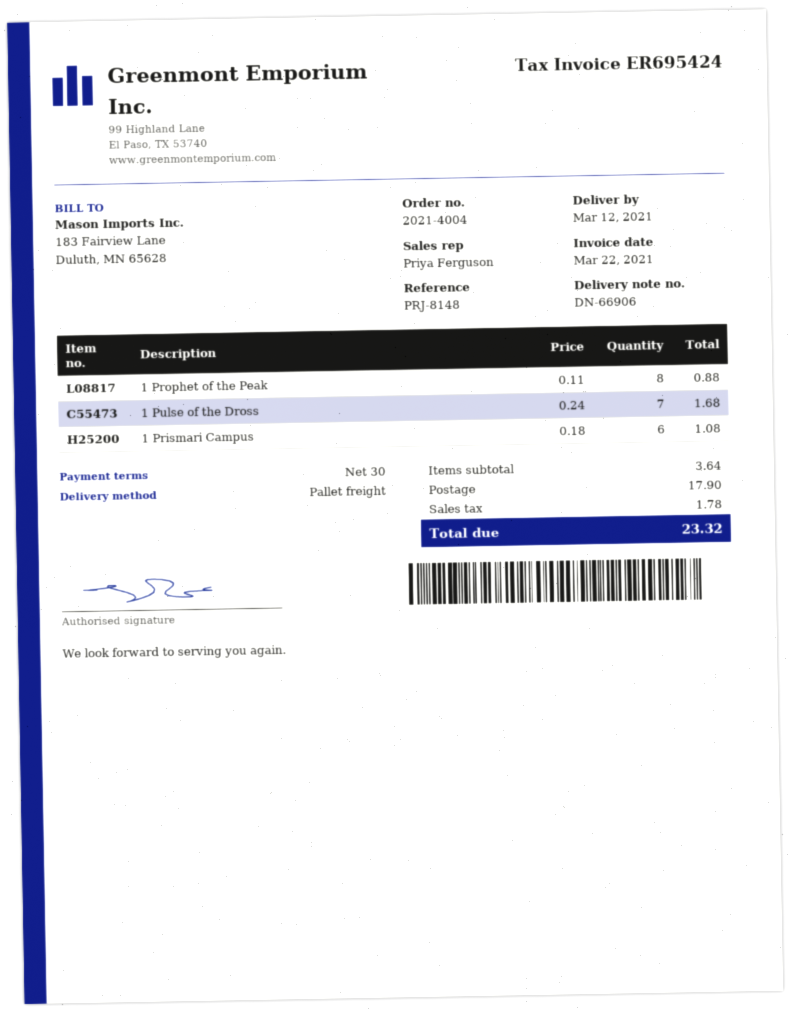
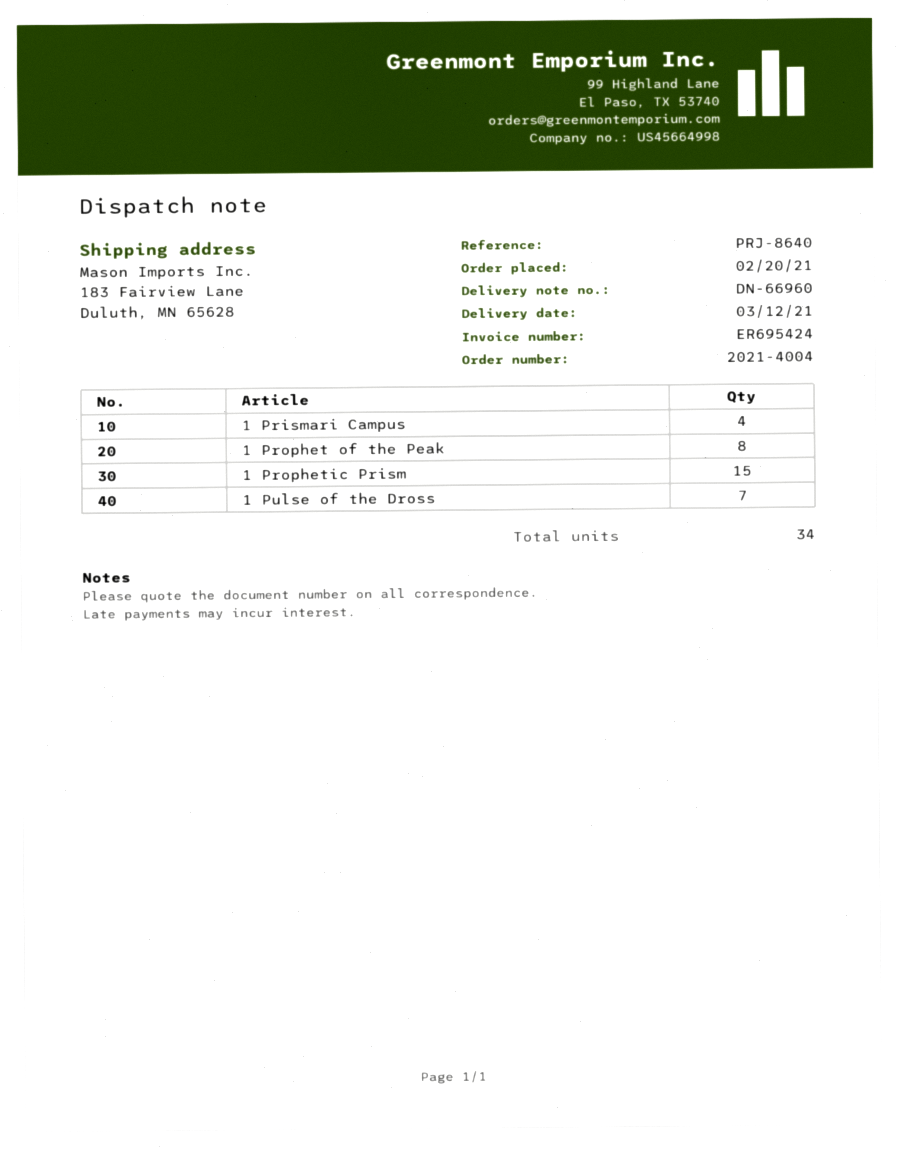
delivery note number: DN-66906 -> DN-66960
reference: PRJ-8148 -> PRJ-8640
1 Prismari Campus: 6 -> 4
1 Prophetic Prism: none -> 15

